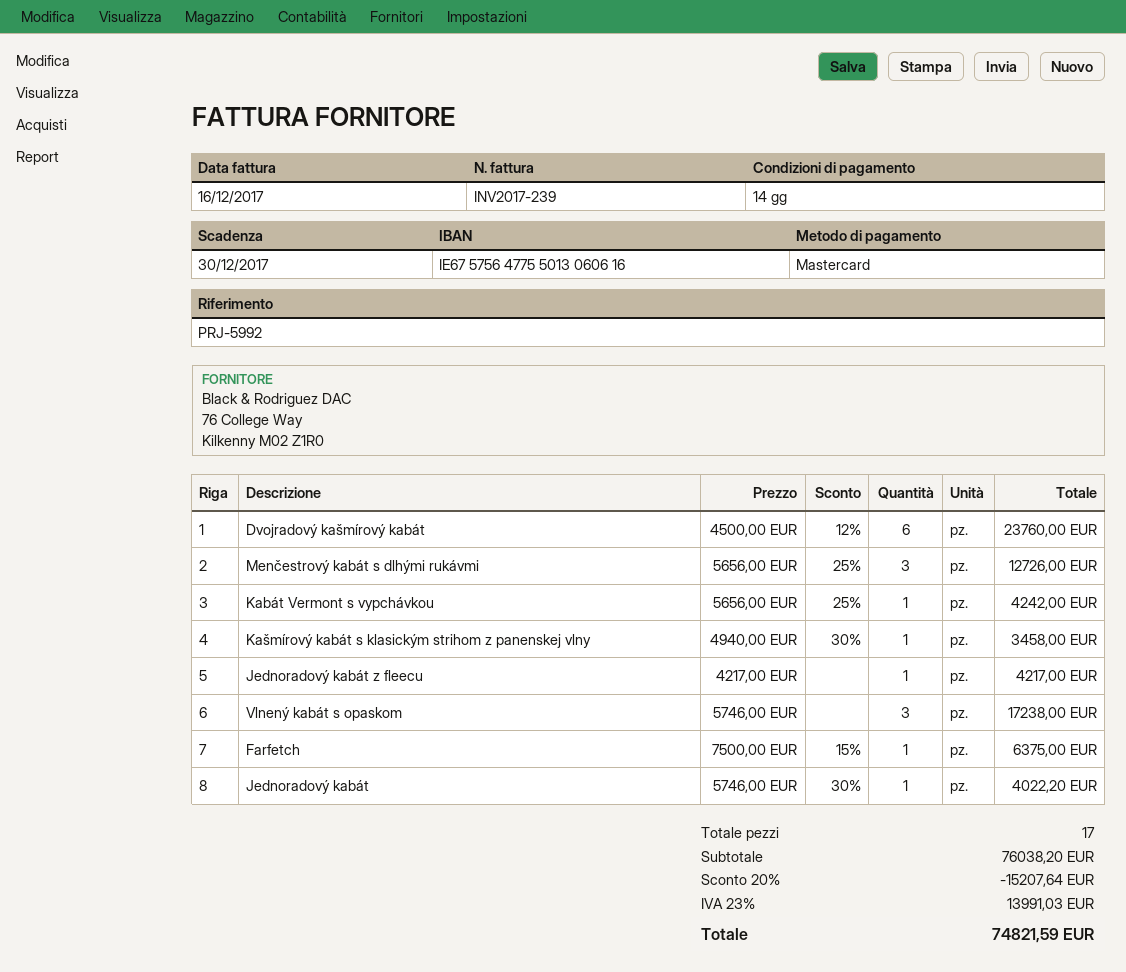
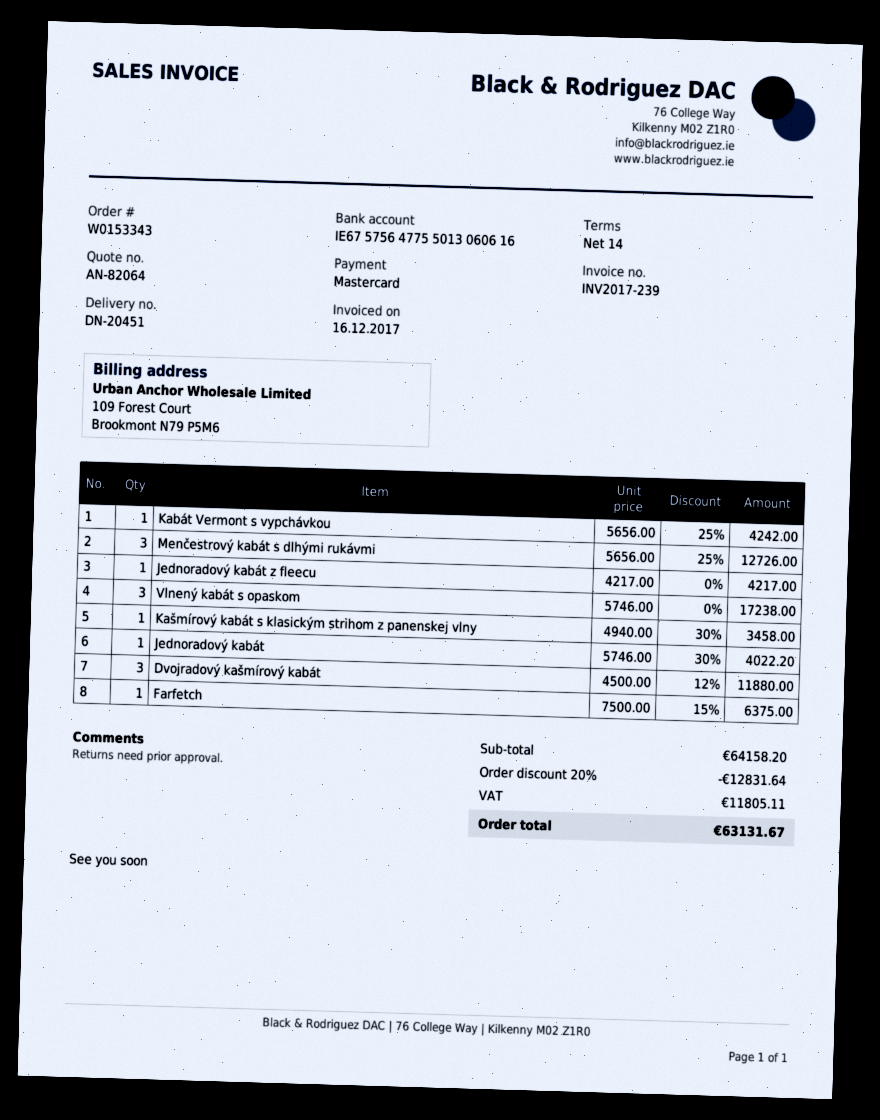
Dvojradový kašmírový kabát: 6 x 4500.00 - 12% = 23760.00 -> 3 x 4500.00 - 12% = 11880.00
subtotal: 76038.20 -> 64158.20
discount: 20% = 15207.64 -> 20% = 12831.64
tax: 13991.03 -> 11805.11
total: 74821.59 -> 63131.67

